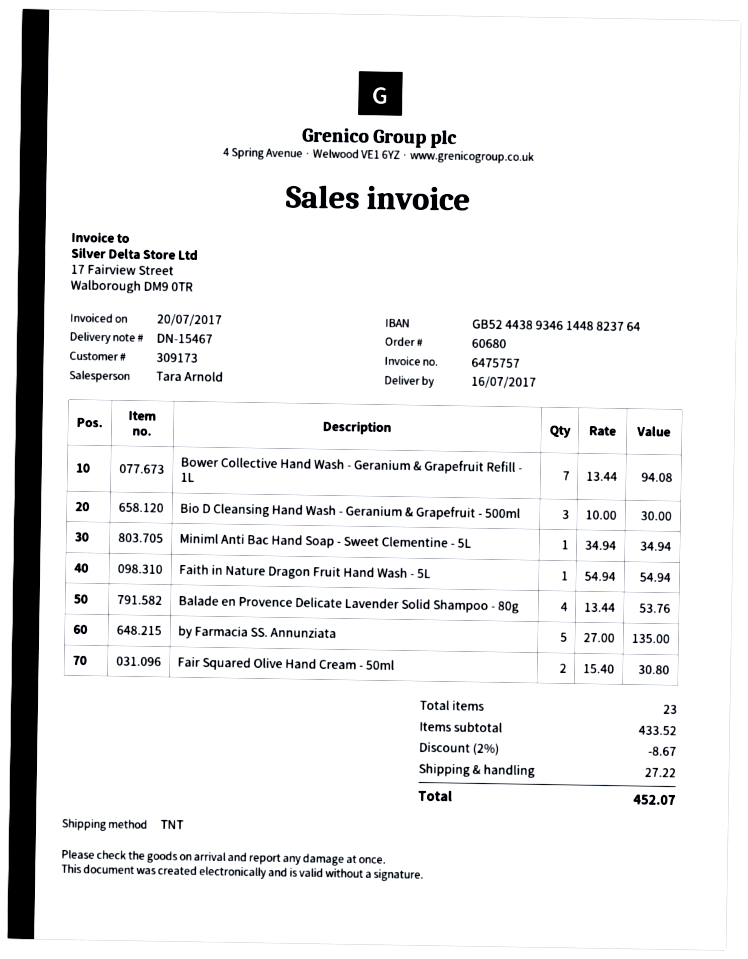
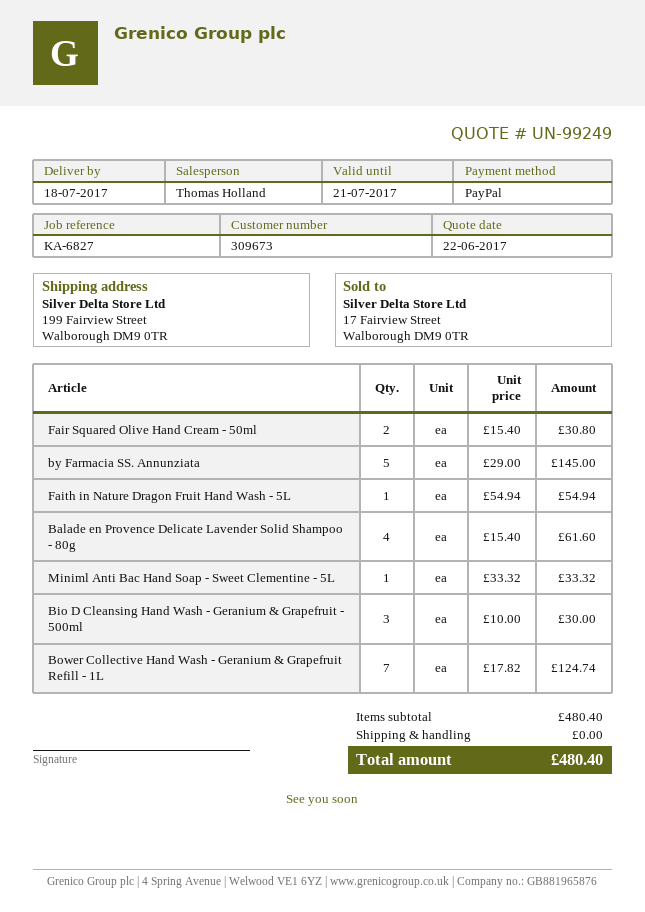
delivery date: 2017-07-16 -> 2017-07-18
customer number: 309173 -> 309673
sales rep: Tara Arnold -> Thomas Holland
Bower Collective Hand Wash - Geranium & Grapefruit Refill - 1L: 7 x 13.44 = 94.08 -> 7 x 17.82 = 124.74
Miniml Anti Bac Hand Soap - Sweet Clementine - 5L: 1 x 34.94 = 34.94 -> 1 x 33.32 = 33.32
Balade en Provence Delicate Lavender Solid Shampoo - 80g: 4 x 13.44 = 53.76 -> 4 x 15.40 = 61.60
by Farmacia SS. Annunziata: 5 x 27.00 = 135.00 -> 5 x 29.00 = 145.00
subtotal: 433.52 -> 480.40
discount: 2% = 8.67 -> none
shipping: 27.22 -> 0.00
total: 452.07 -> 480.40

